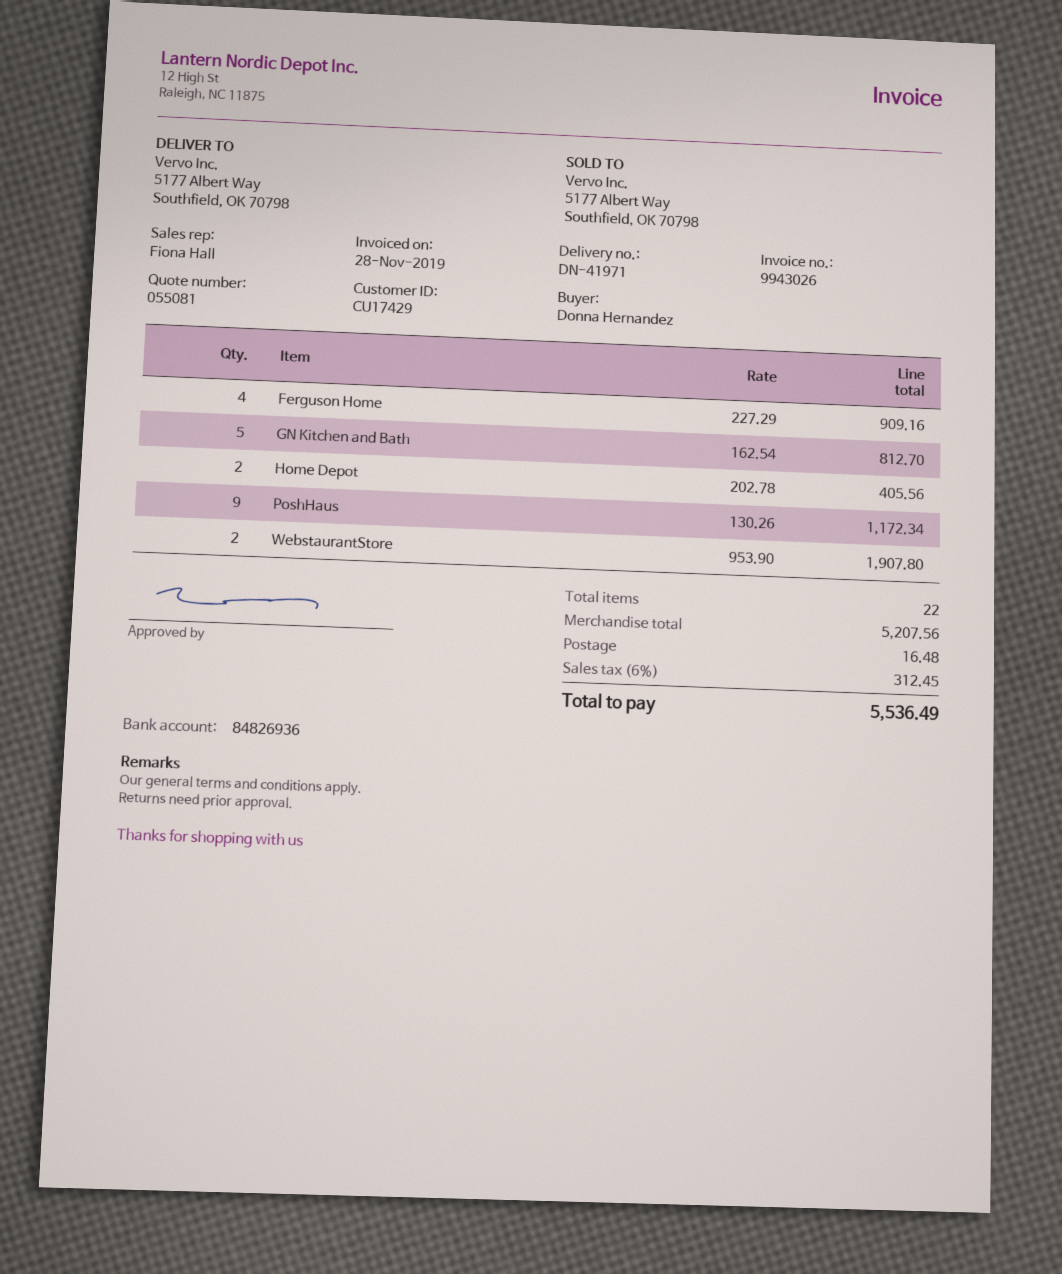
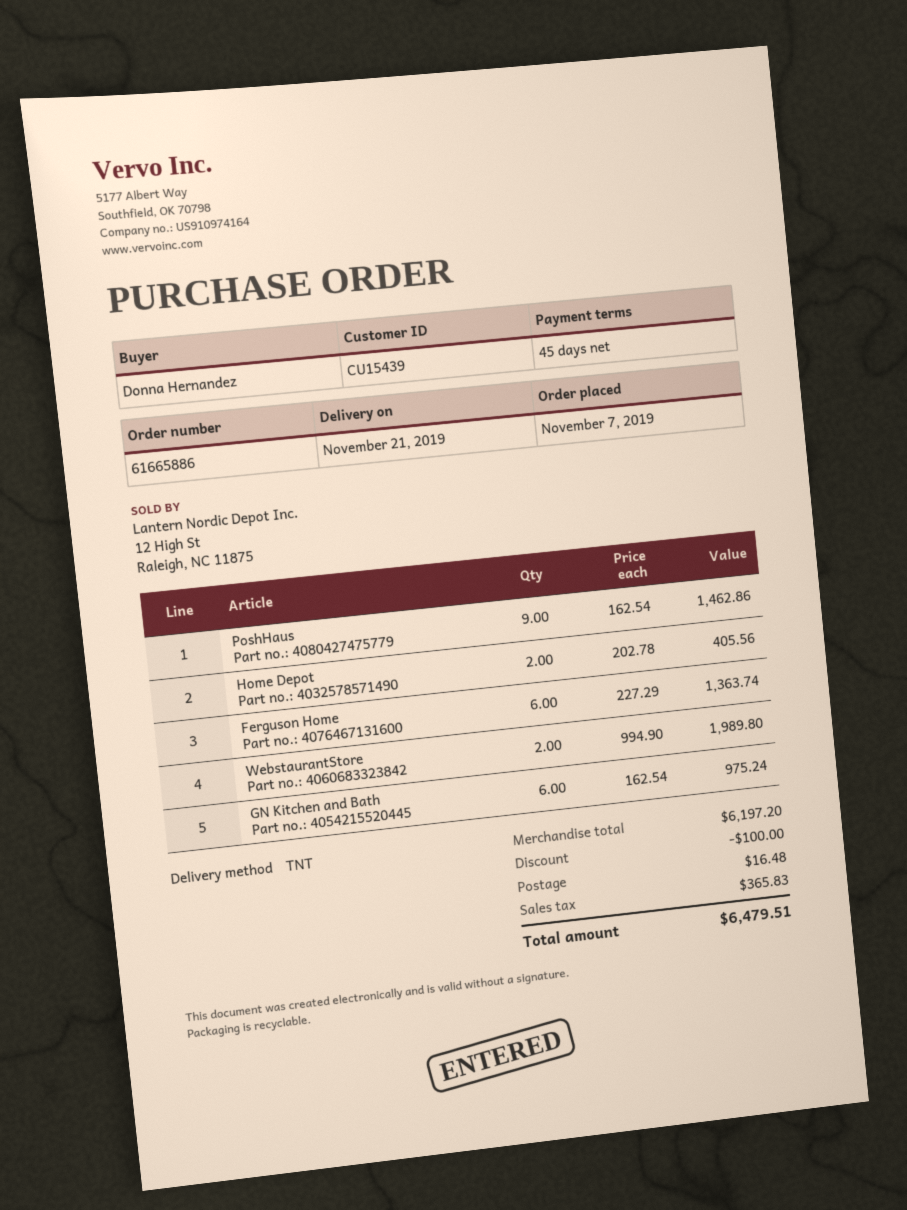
customer number: CU17429 -> CU15439
Ferguson Home: 4 x 227.29 = 909.16 -> 6 x 227.29 = 1363.74
GN Kitchen and Bath: 5 x 162.54 = 812.70 -> 6 x 162.54 = 975.24
PoshHaus: 9 x 130.26 = 1172.34 -> 9 x 162.54 = 1462.86
WebstaurantStore: 2 x 953.90 = 1907.80 -> 2 x 994.90 = 1989.80
subtotal: 5207.56 -> 6197.20
discount: none -> 100.00
tax: 312.45 -> 365.83
total: 5536.49 -> 6479.51

